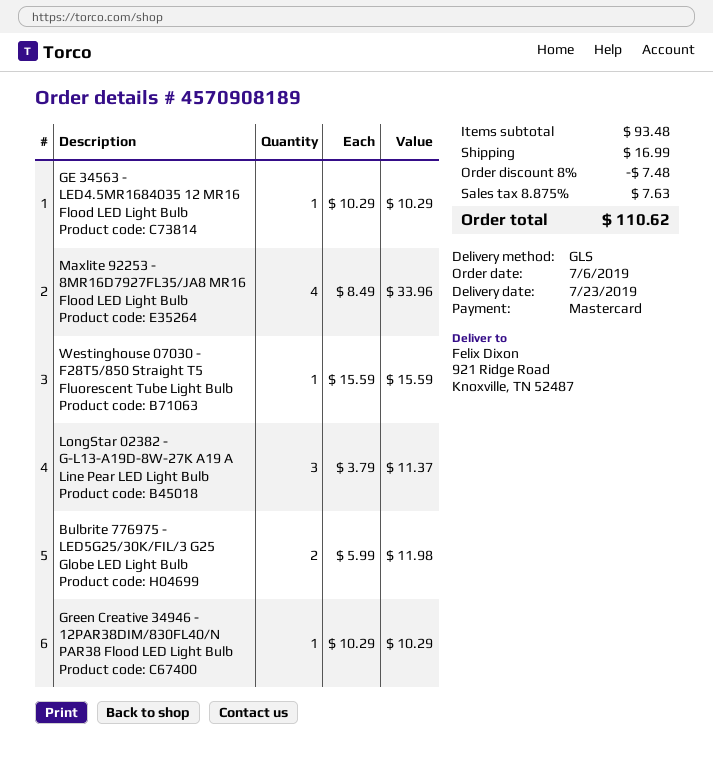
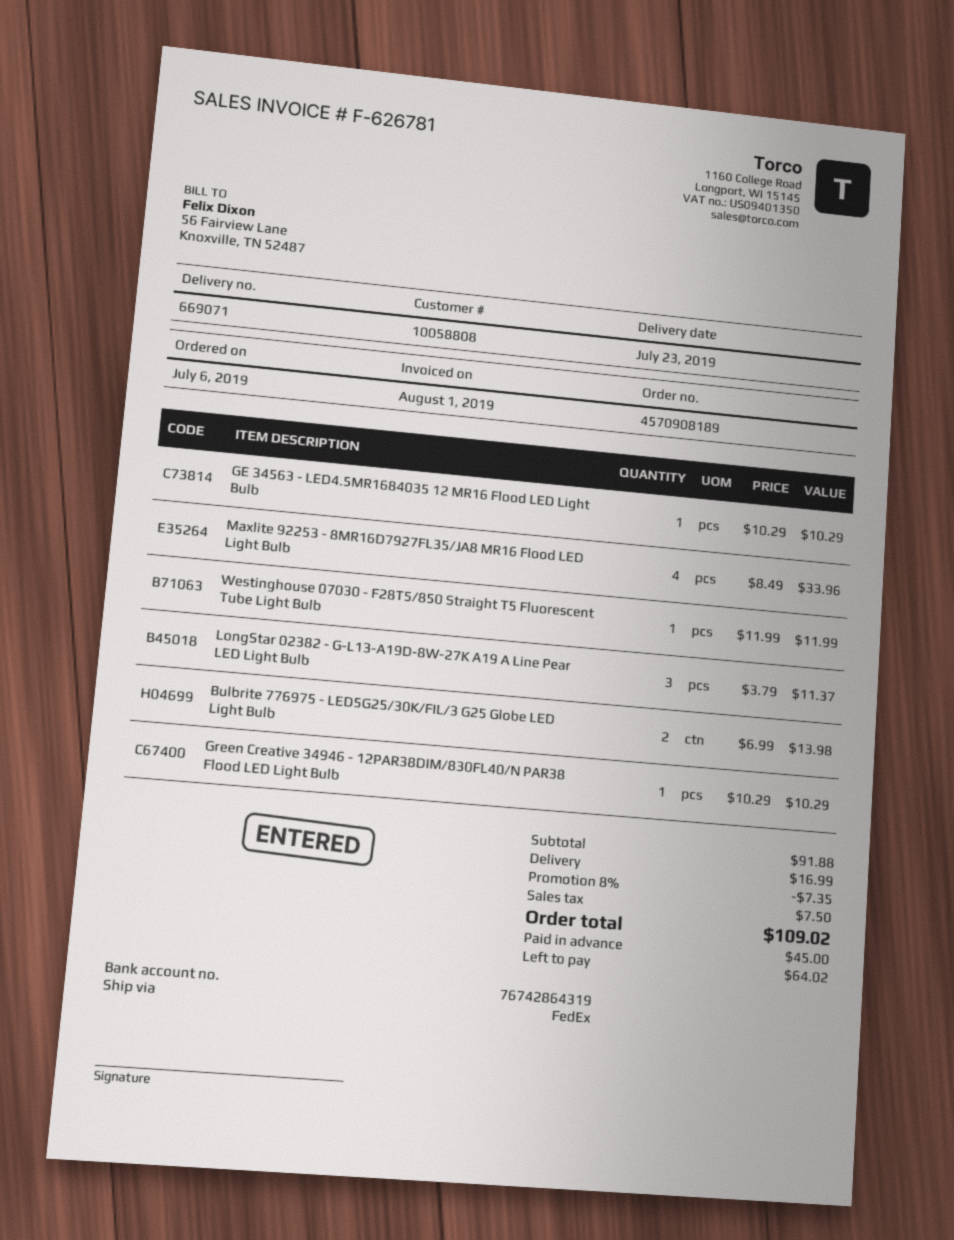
shipping method: GLS -> FedEx
Westinghouse 07030 - F28T5/850 Straight T5 Fluorescent Tube Light Bulb: 1 x 15.59 = 15.59 -> 1 x 11.99 = 11.99
Bulbrite 776975 - LED5G25/30K/FIL/3 G25 Globe LED Light Bulb: 2 x 5.99 = 11.98 -> 2 x 6.99 = 13.98
subtotal: 93.48 -> 91.88
discount: 8% = 7.48 -> 8% = 7.35
tax: 7.63 -> 7.50
total: 110.62 -> 109.02

